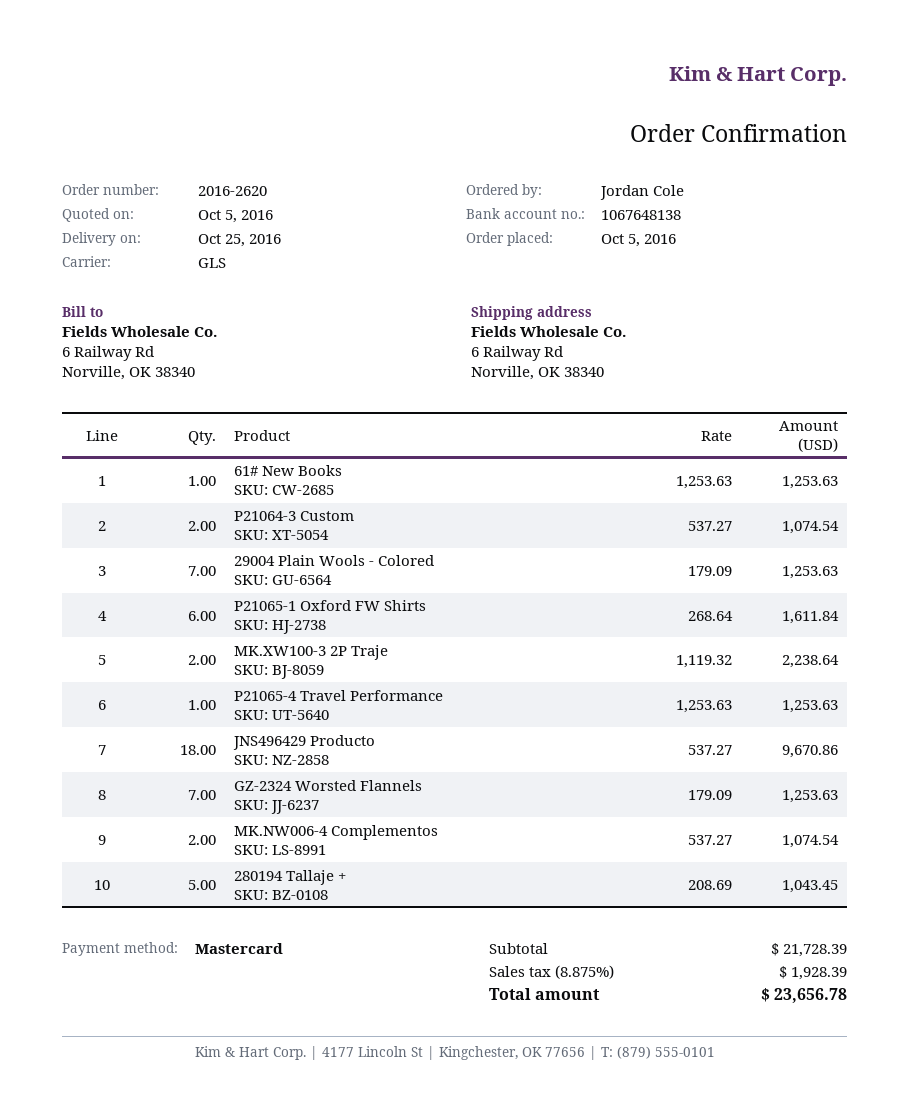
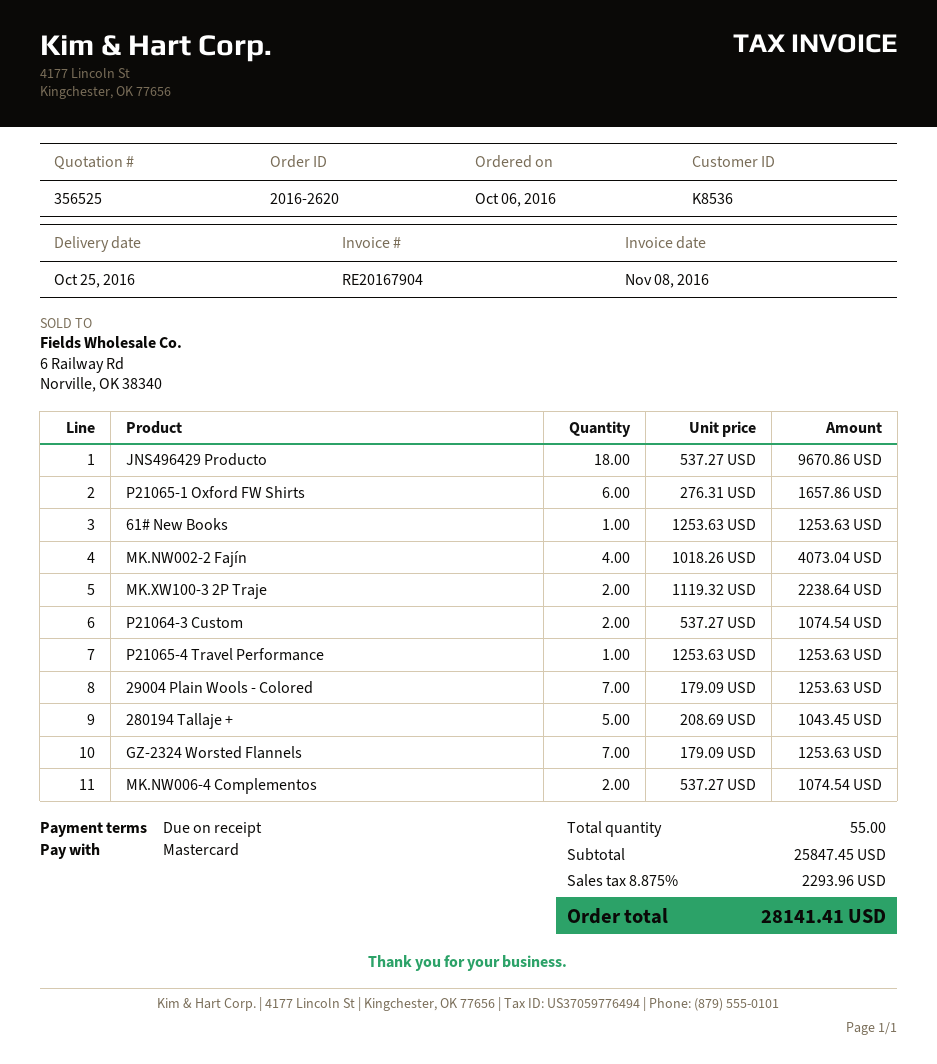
order date: 2016-10-05 -> 2016-10-06
P21065-1 Oxford FW Shirts: 6 x 268.64 = 1611.84 -> 6 x 276.31 = 1657.86
MK.NW002-2 Fajín: none -> 4 x 1018.26 = 4073.04
subtotal: 21728.39 -> 25847.45
tax: 8.875% = 1928.39 -> 8.875% = 2293.96
total: 23656.78 -> 28141.41

